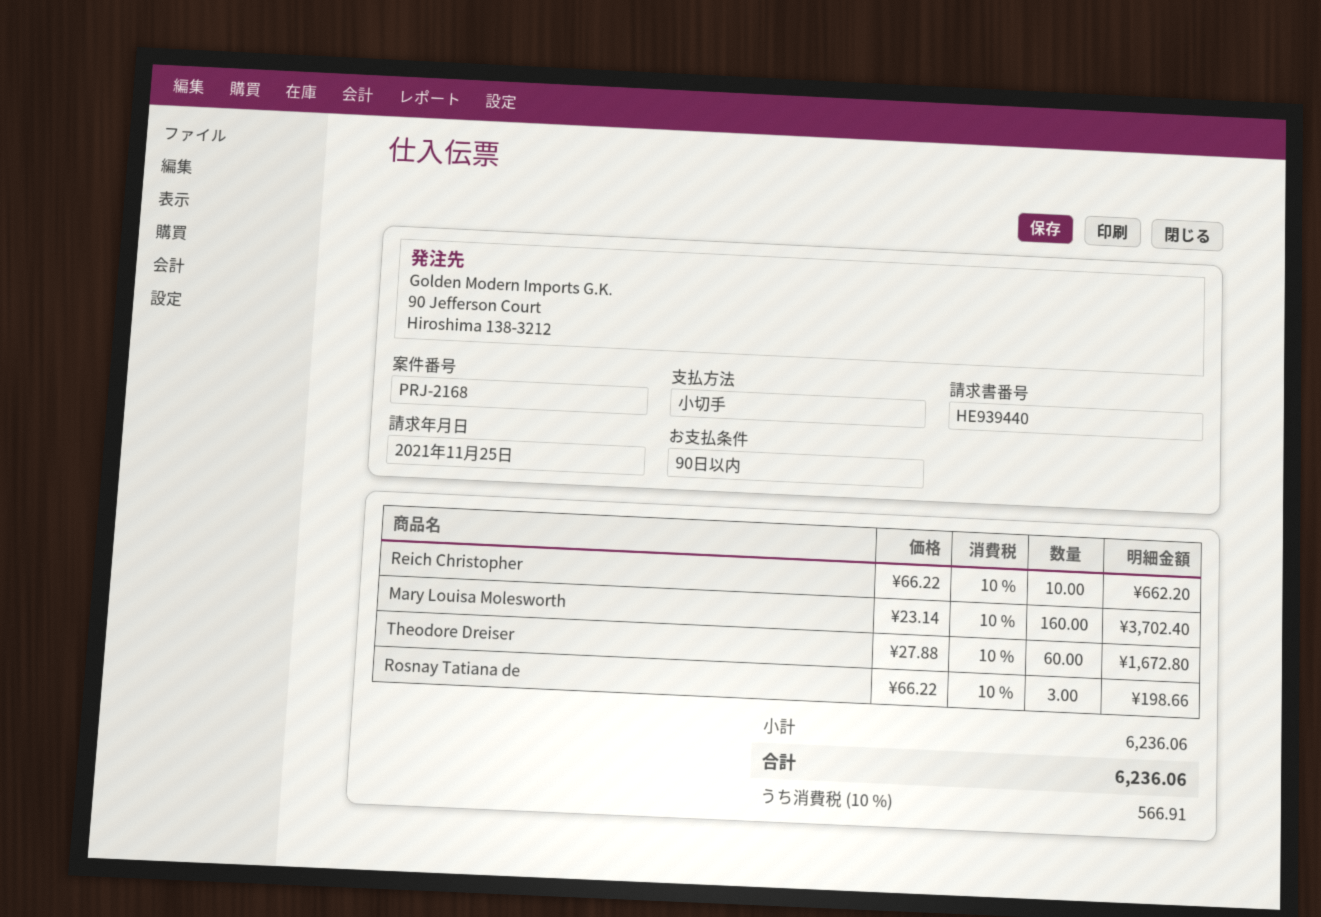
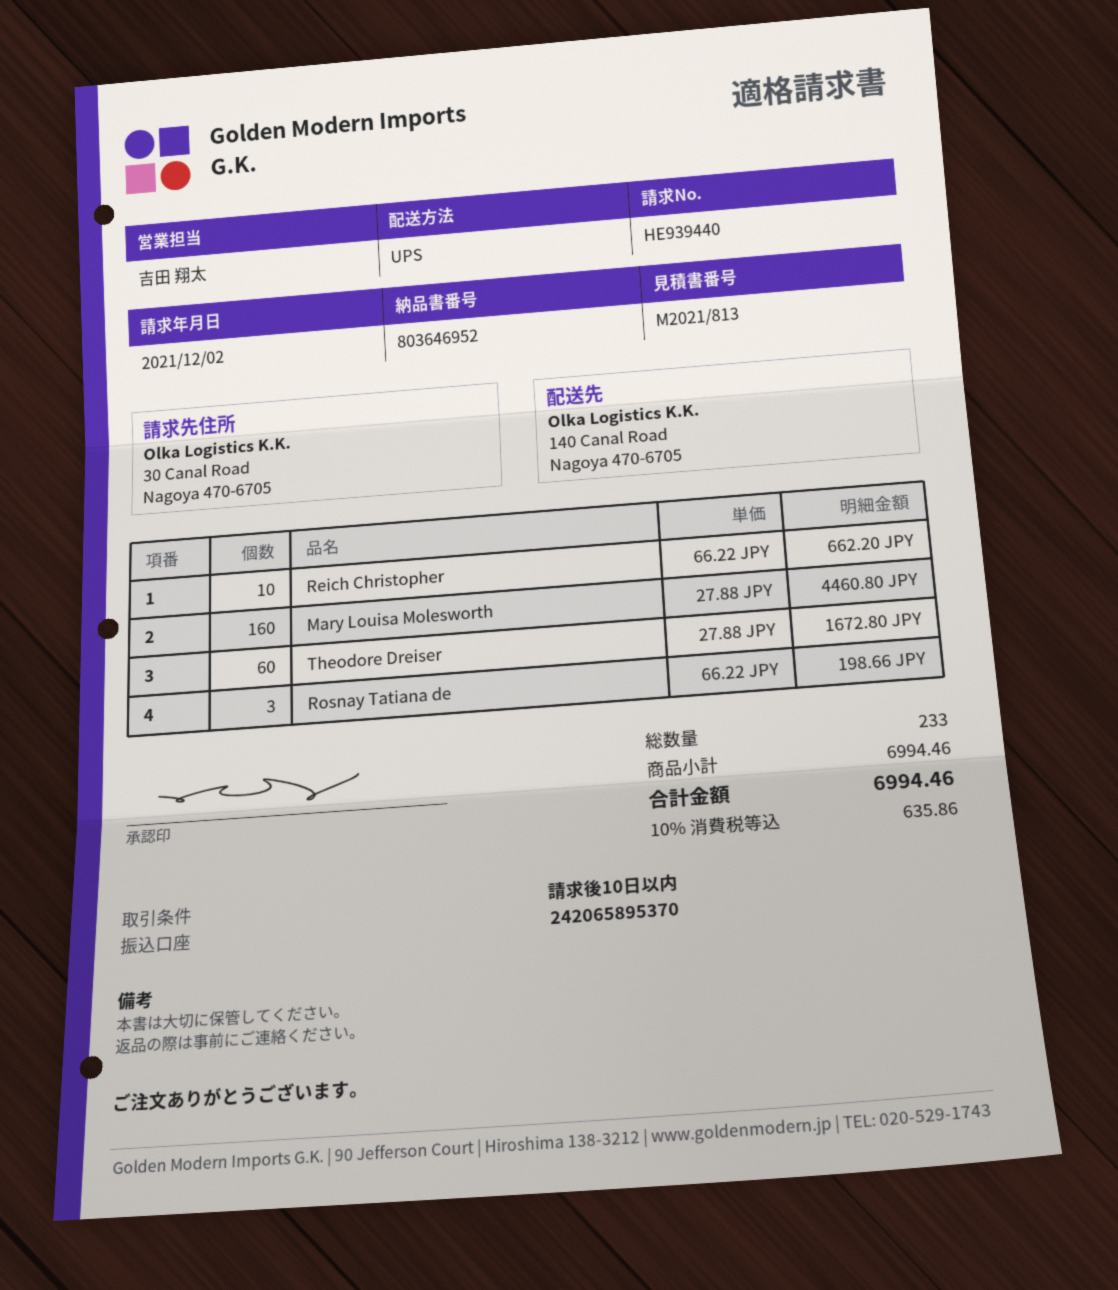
invoice date: 2021-11-25 -> 2021-12-02
payment terms: 90 days -> 10 days
Mary Louisa Molesworth: 160 x 23.14 = 3702.40 -> 160 x 27.88 = 4460.80
subtotal: 6236.06 -> 6994.46
tax: 10% = 566.91 -> 10% = 635.86
total: 6236.06 -> 6994.46

